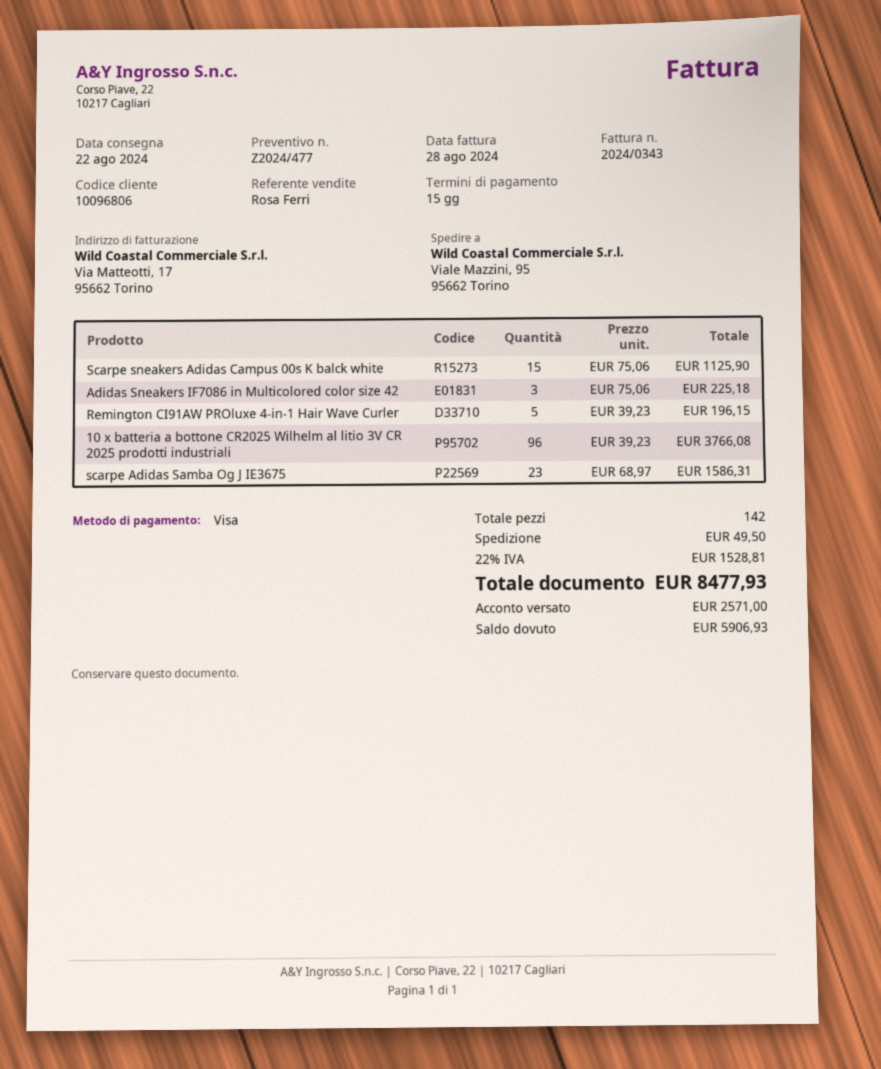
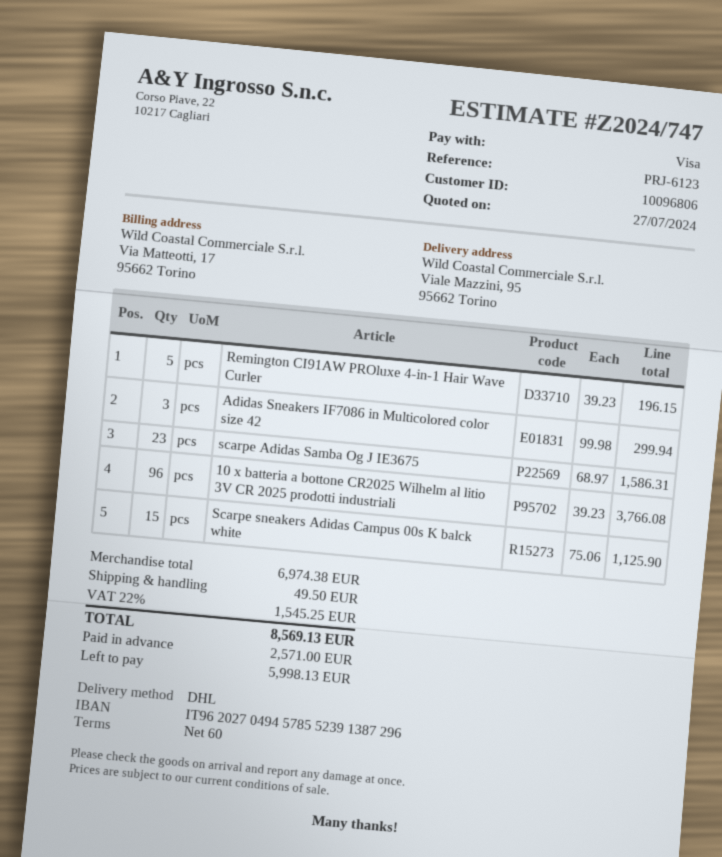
quote number: Z2024/477 -> Z2024/747
payment terms: 15 days -> 60 days
Adidas Sneakers IF7086 in Multicolored color size 42: 3 x 75.06 = 225.18 -> 3 x 99.98 = 299.94
tax: 22% = 1528.81 -> 22% = 1545.25
total: 8477.93 -> 8569.13
balance: 5906.93 -> 5998.13

